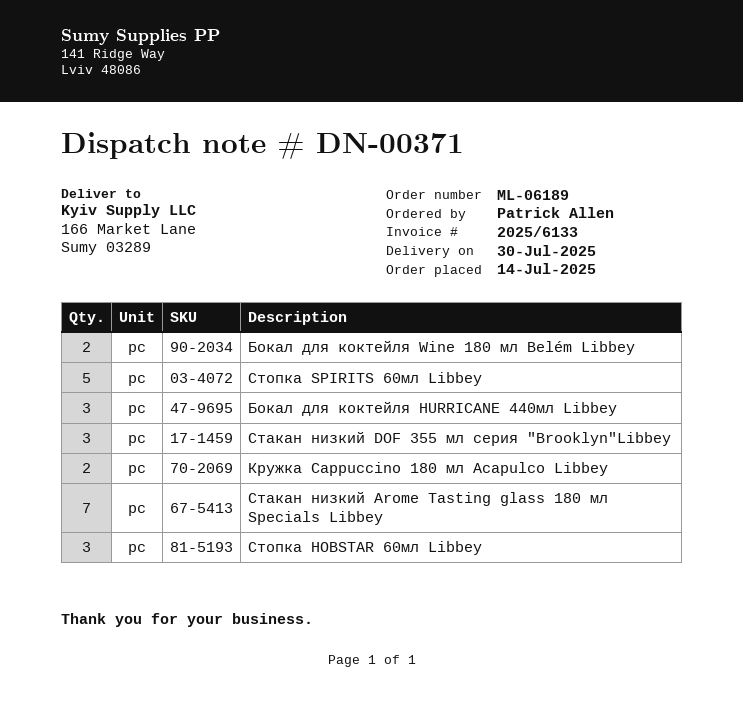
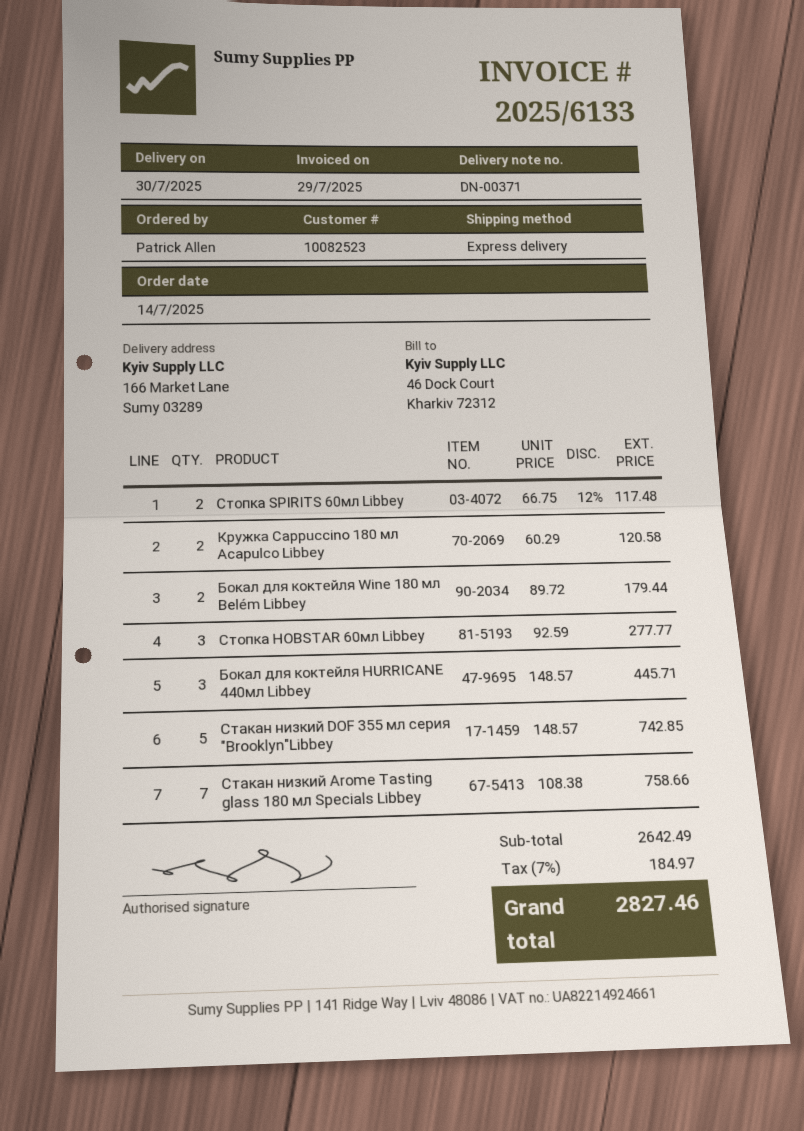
Стопка SPIRITS 60мл Libbey: 5 -> 2
Стакан низкий DOF 355 мл серия "Brooklyn"Libbey: 3 -> 5

